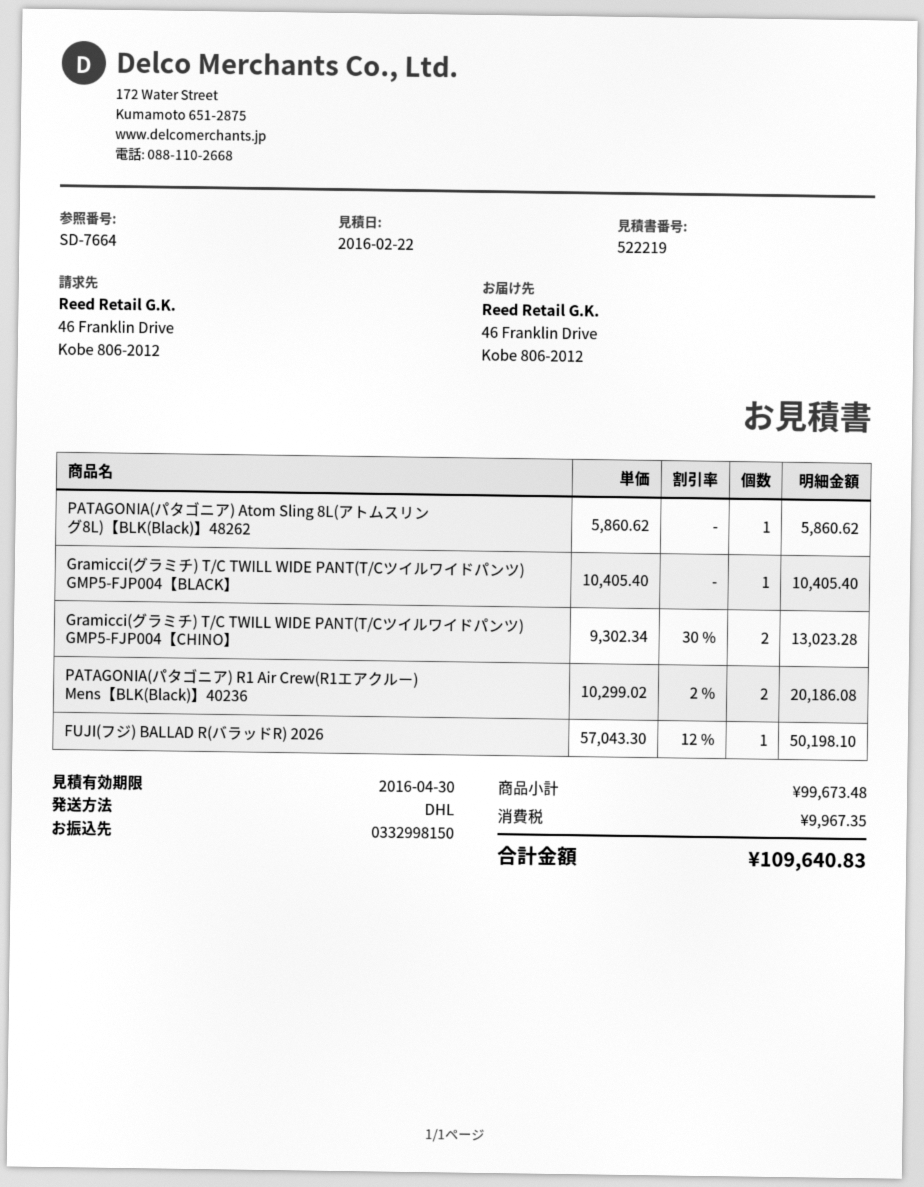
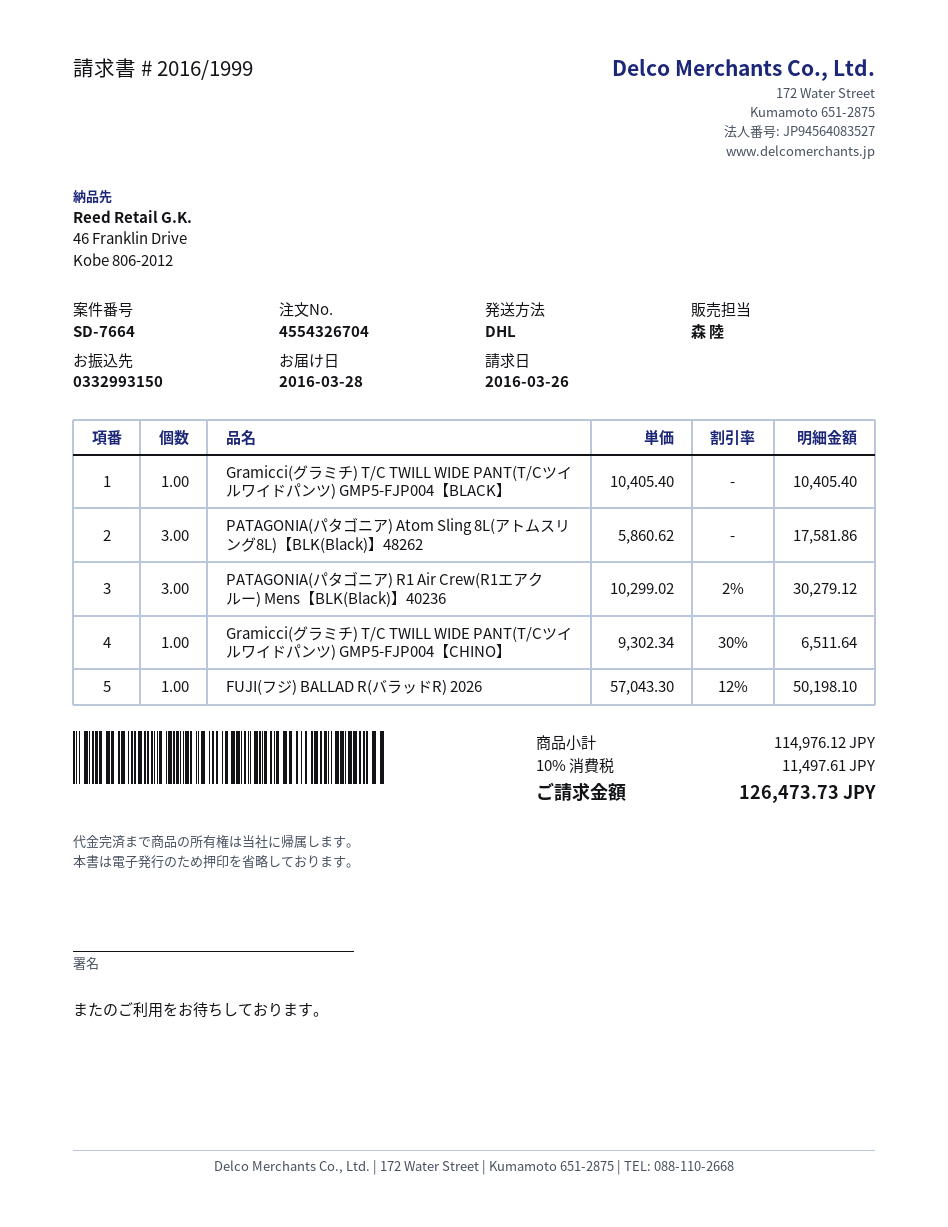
bank account: 0332998150 -> 0332993150
PATAGONIA(パタゴニア) Atom Sling 8L(アトムスリング8L)【BLK(Black)】48262: 1 x 5860.62 = 5860.62 -> 3 x 5860.62 = 17581.86
Gramicci(グラミチ) T/C TWILL WIDE PANT(T/Cツイルワイドパンツ) GMP5-FJP004【CHINO】: 2 x 9302.34 - 30% = 13023.28 -> 1 x 9302.34 - 30% = 6511.64
PATAGONIA(パタゴニア) R1 Air Crew(R1エアクルー) Mens【BLK(Black)】40236: 2 x 10299.02 - 2% = 20186.08 -> 3 x 10299.02 - 2% = 30279.12
subtotal: 99673.48 -> 114976.12
tax: 9967.35 -> 11497.61
total: 109640.83 -> 126473.73

